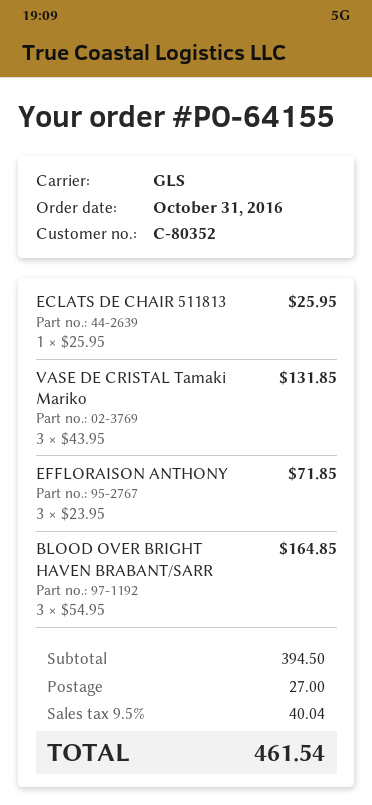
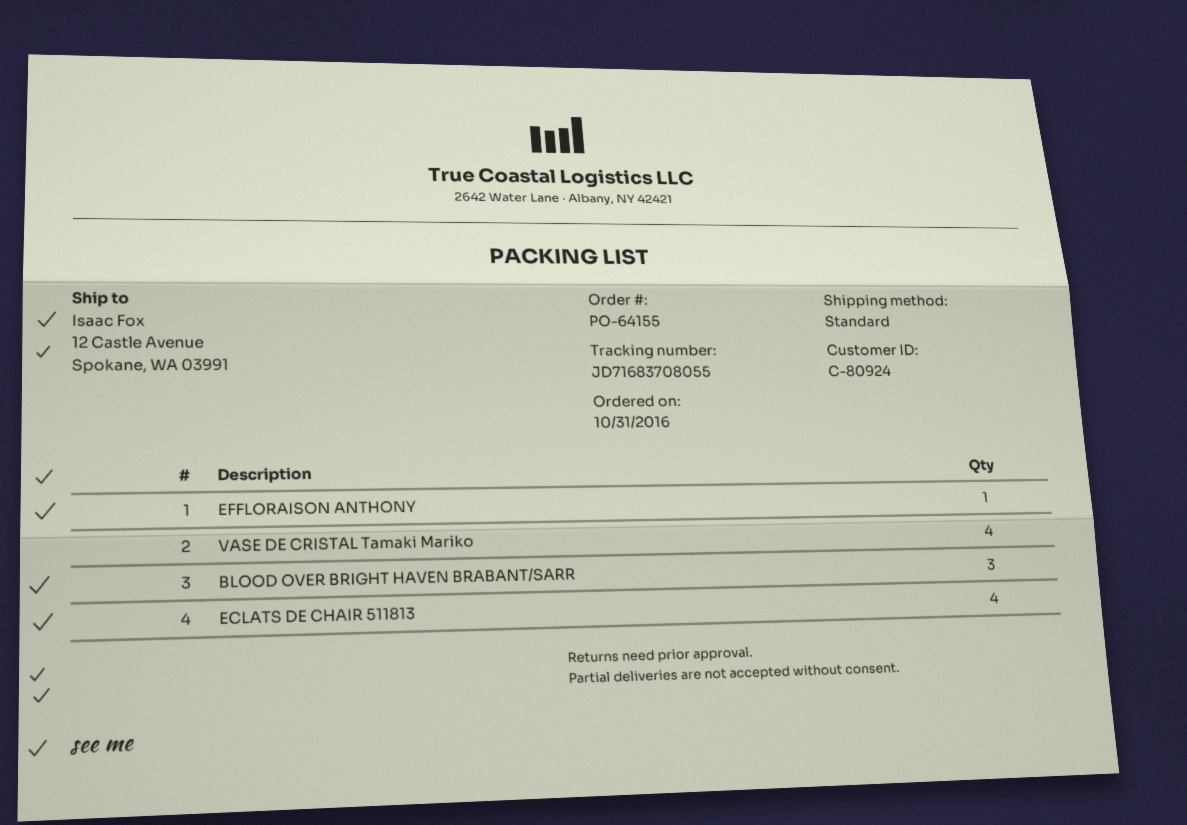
customer number: C-80352 -> C-80924
shipping method: GLS -> standard
ECLATS DE CHAIR 511813: 1 -> 4
VASE DE CRISTAL Tamaki Mariko: 3 -> 4
EFFLORAISON ANTHONY: 3 -> 1

